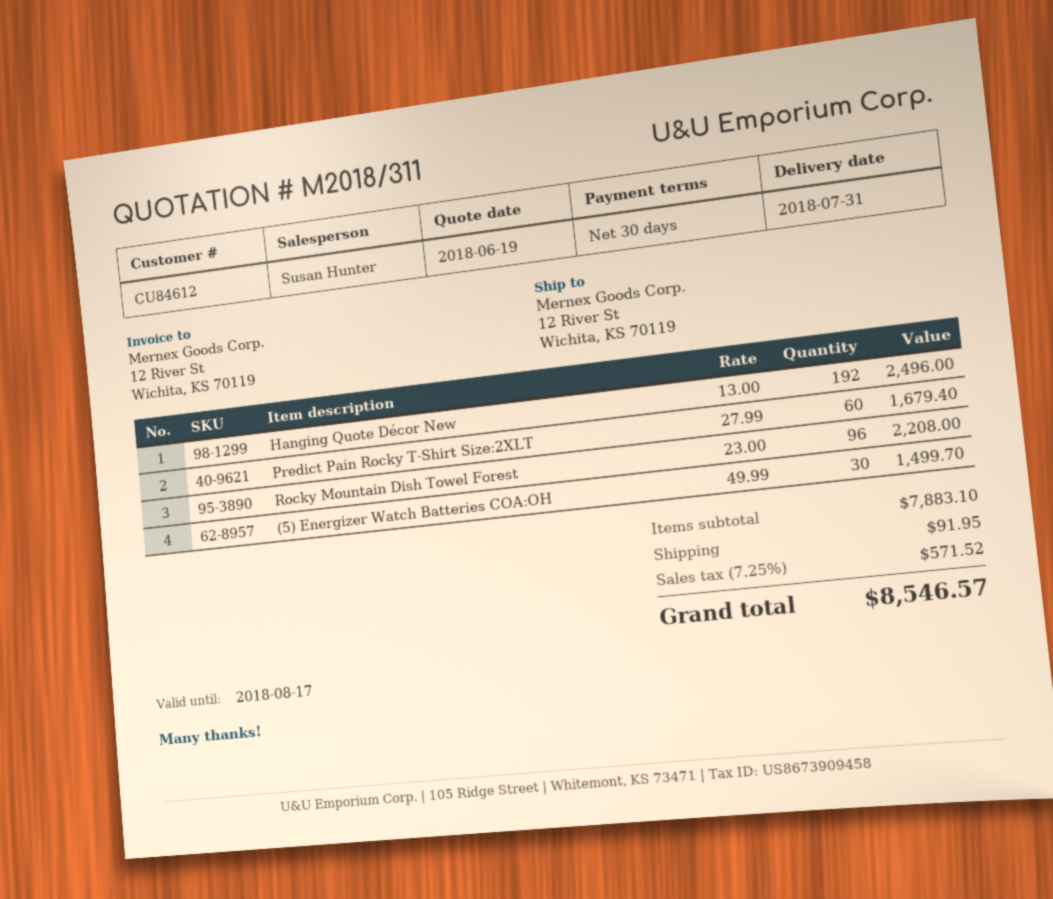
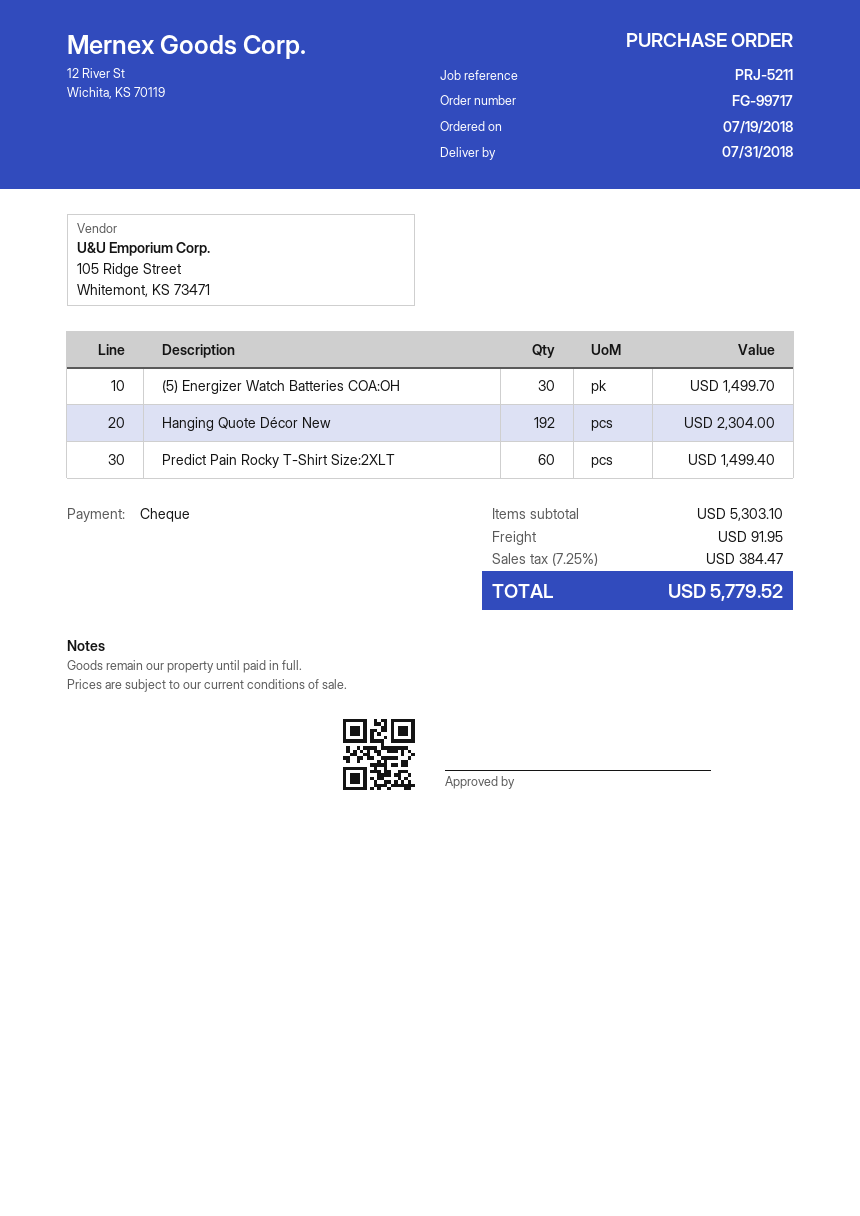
Hanging Quote Décor New: 192 for 2496.00 -> 192 for 2304.00
Predict Pain Rocky T-Shirt Size:2XLT: 60 for 1679.40 -> 60 for 1499.40
Rocky Mountain Dish Towel Forest: 96 for 2208.00 -> none
subtotal: 7883.10 -> 5303.10
tax: 7.25% = 571.52 -> 7.25% = 384.47
total: 8546.57 -> 5779.52

